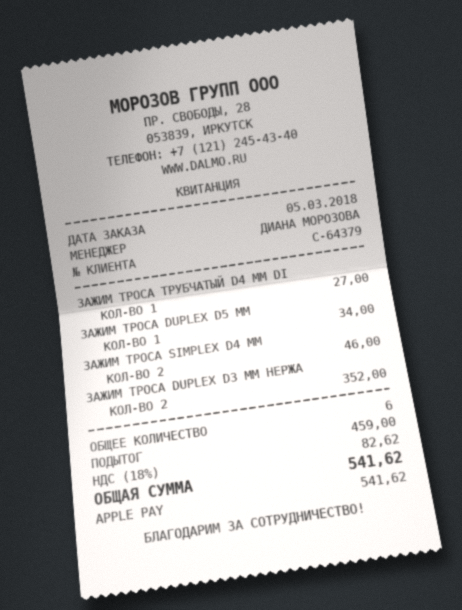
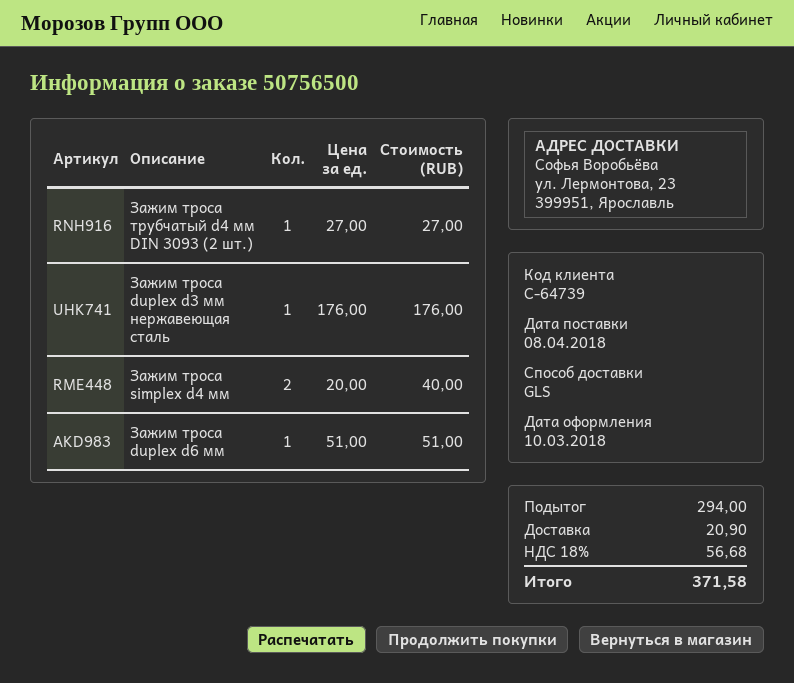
order date: 2018-03-05 -> 2018-03-10
customer number: C-64379 -> C-64739
ЗАЖИМ ТРОСА DUPLEX D5 ММ: 1 for 34.00 -> none
ЗАЖИМ ТРОСА SIMPLEX D4 ММ: 2 for 46.00 -> 2 for 40.00
ЗАЖИМ ТРОСА DUPLEX D3 ММ НЕРЖА: 2 for 352.00 -> 1 for 176.00
Зажим троса duplex d6 мм: none -> 1 for 51.00
subtotal: 459.00 -> 294.00
shipping: none -> 20.90
tax: 18% = 82.62 -> 18% = 56.68
total: 541.62 -> 371.58

